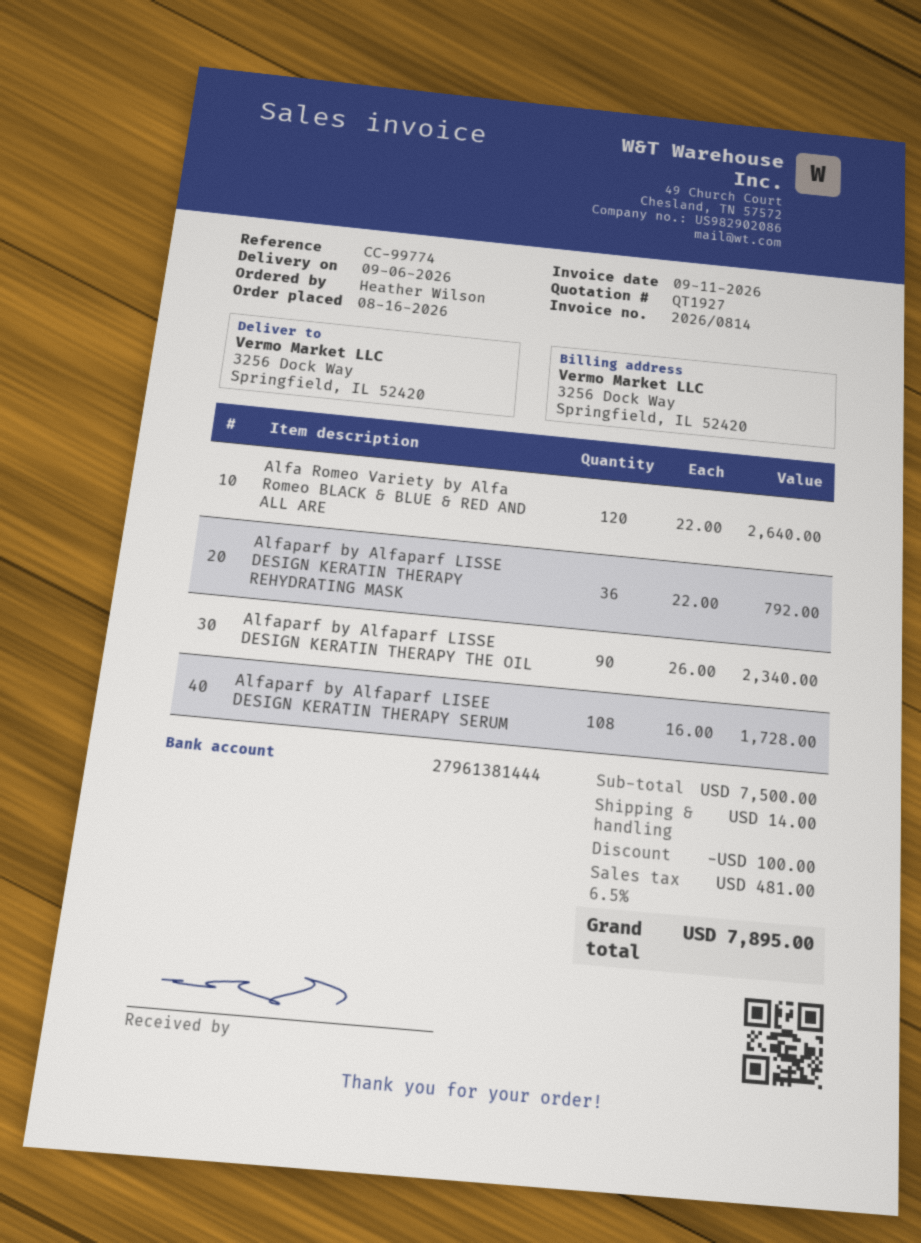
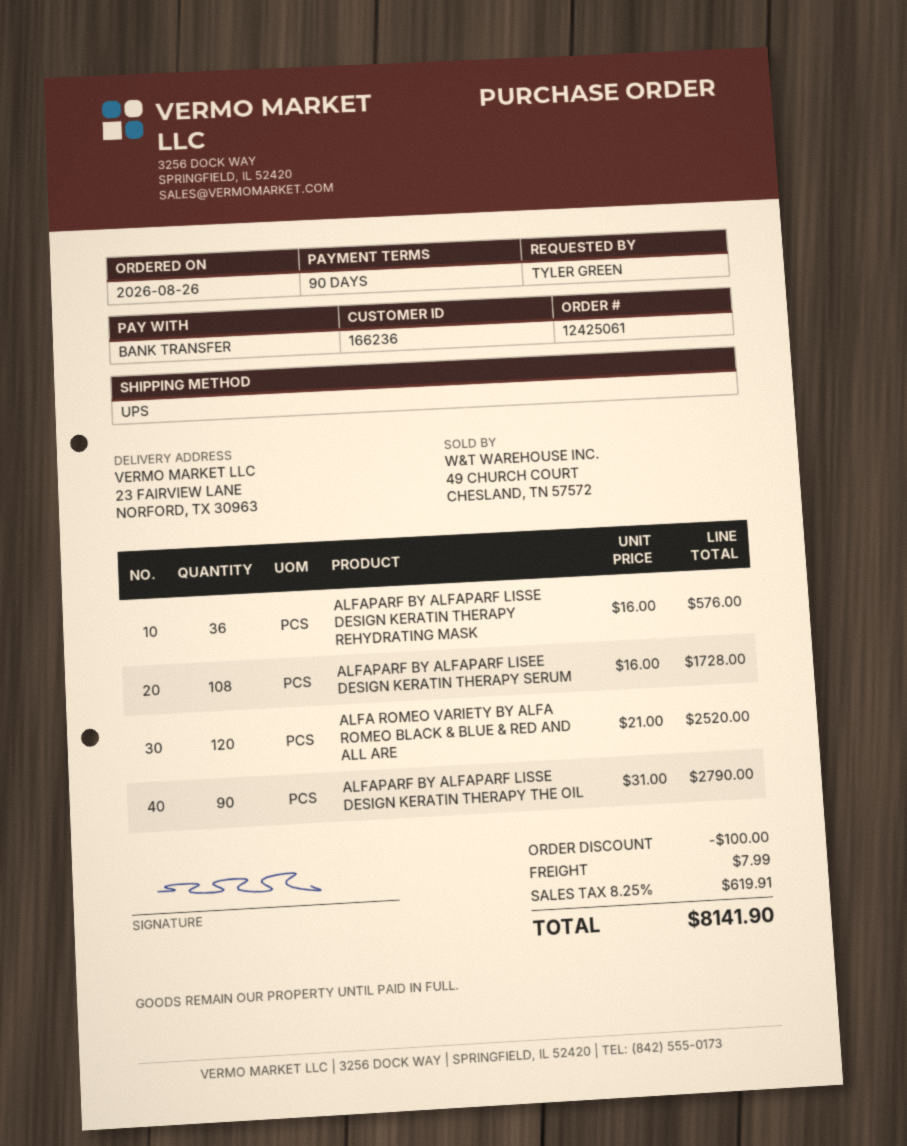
order date: 2026-08-16 -> 2026-08-26
ordered by: Heather Wilson -> TYLER GREEN
ship to: 3256 Dock Way, Springfield, IL 52420 -> 23 FAIRVIEW LANE, NORFORD, TX 30963
Alfa Romeo Variety by Alfa Romeo BLACK & BLUE & RED AND ALL ARE: 120 x 22.00 = 2640.00 -> 120 x 21.00 = 2520.00
Alfaparf by Alfaparf LISSE DESIGN KERATIN THERAPY REHYDRATING MASK: 36 x 22.00 = 792.00 -> 36 x 16.00 = 576.00
Alfaparf by Alfaparf LISSE DESIGN KERATIN THERAPY THE OIL: 90 x 26.00 = 2340.00 -> 90 x 31.00 = 2790.00
shipping: 14.00 -> 7.99
tax: 6.5% = 481.00 -> 8.25% = 619.91
total: 7895.00 -> 8141.90

